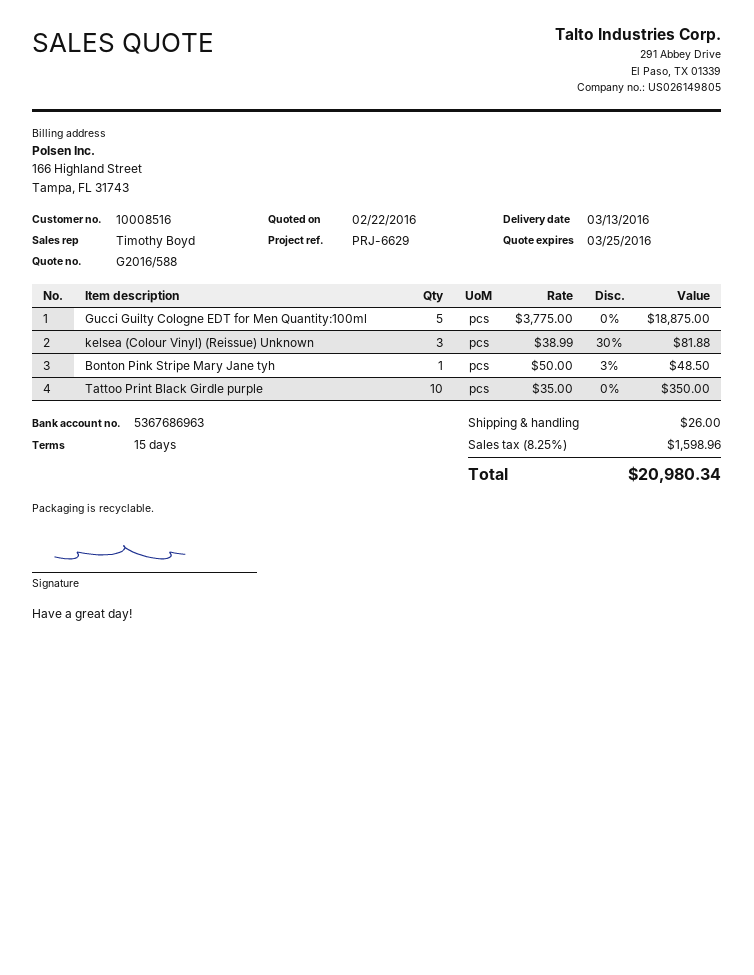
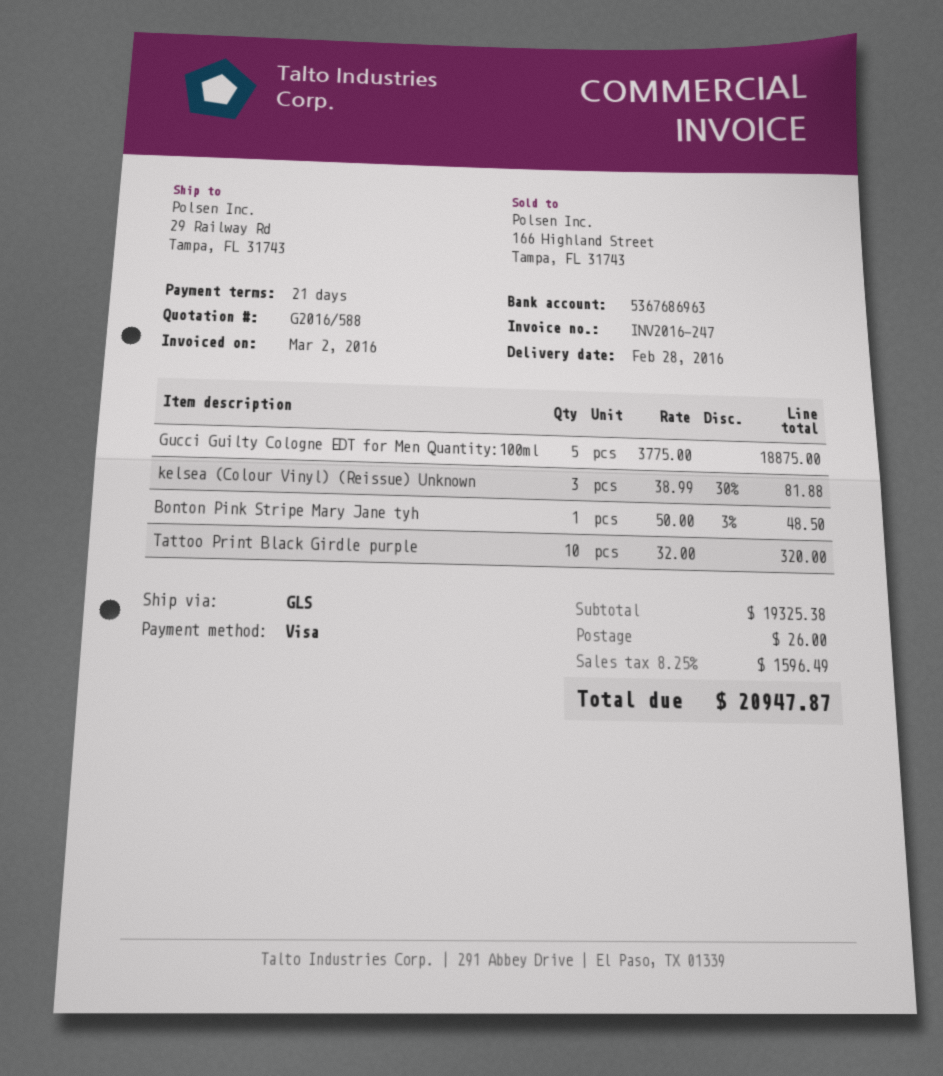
delivery date: 2016-03-13 -> 2016-02-28
payment terms: 15 days -> 21 days
Tattoo Print Black Girdle purple: 10 x 35.00 = 350.00 -> 10 x 32.00 = 320.00
tax: 8.25% = 1598.96 -> 8.25% = 1596.49
total: 20980.34 -> 20947.87

